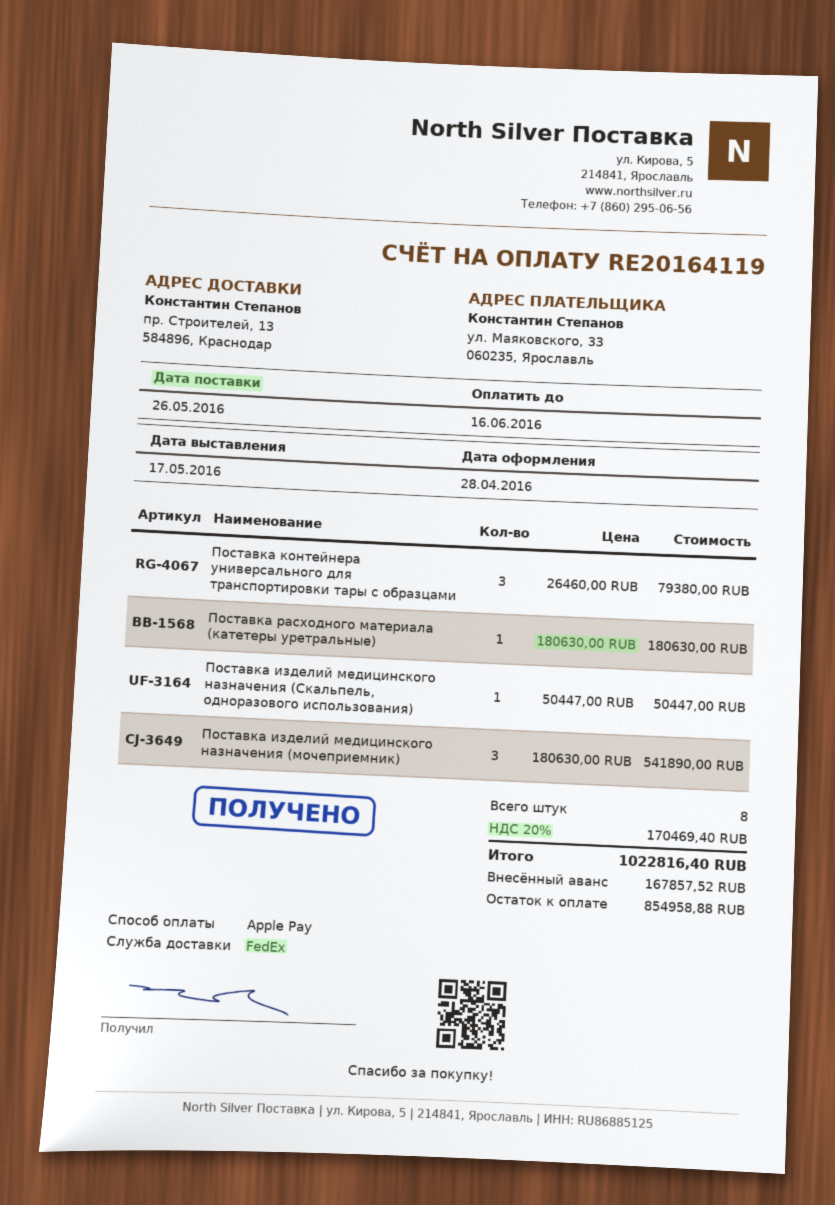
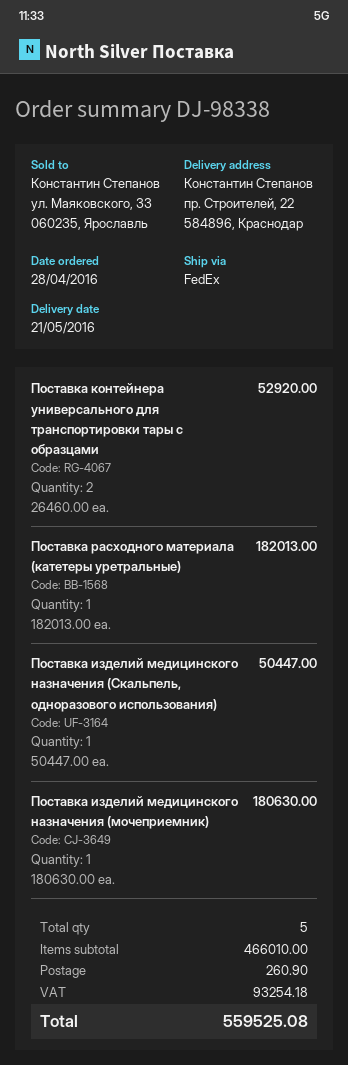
delivery date: 2016-05-26 -> 2016-05-21
ship to: пр. Строителей, 13, 584896, Краснодар -> пр. Строителей, 22, 584896, Краснодар
Поставка контейнера универсального для транспортировки тары с образцами: 3 x 26460.00 = 79380.00 -> 2 x 26460.00 = 52920.00
Поставка расходного материала (катетеры уретральные): 1 x 180630.00 = 180630.00 -> 1 x 182013.00 = 182013.00
Поставка изделий медицинского назначения (мочеприемник): 3 x 180630.00 = 541890.00 -> 1 x 180630.00 = 180630.00
total quantity: 8 -> 5
shipping: none -> 260.90
tax: 170469.40 -> 93254.18
total: 1022816.40 -> 559525.08

